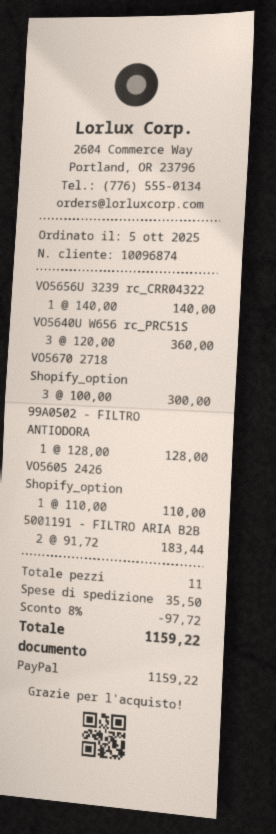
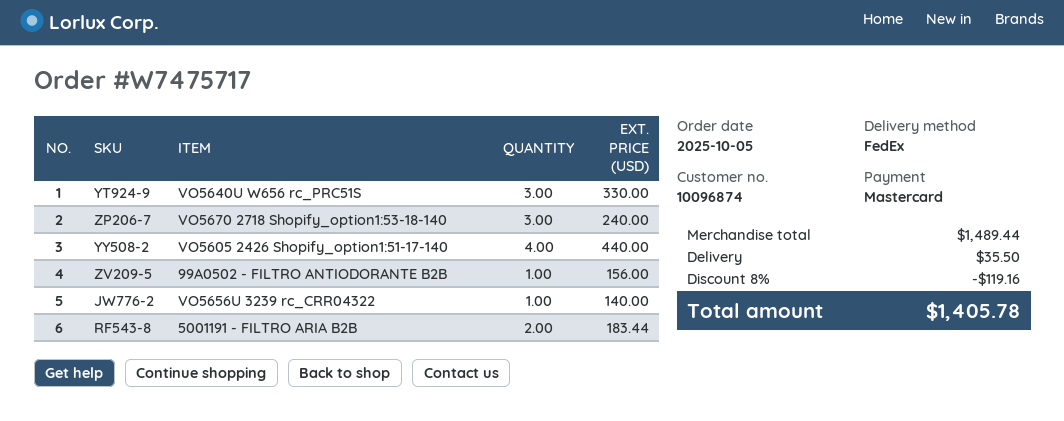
payment method: PayPal -> Mastercard
VO5640U W656 rc_PRC51S: 3 for 360.00 -> 3 for 330.00
VO5670 2718 Shopify_option: 3 for 300.00 -> 3 for 240.00
99A0502 - FILTRO ANTIODORA: 1 for 128.00 -> 1 for 156.00
VO5605 2426 Shopify_option: 1 for 110.00 -> 4 for 440.00
discount: 8% = 97.72 -> 8% = 119.16
total: 1159.22 -> 1405.78

